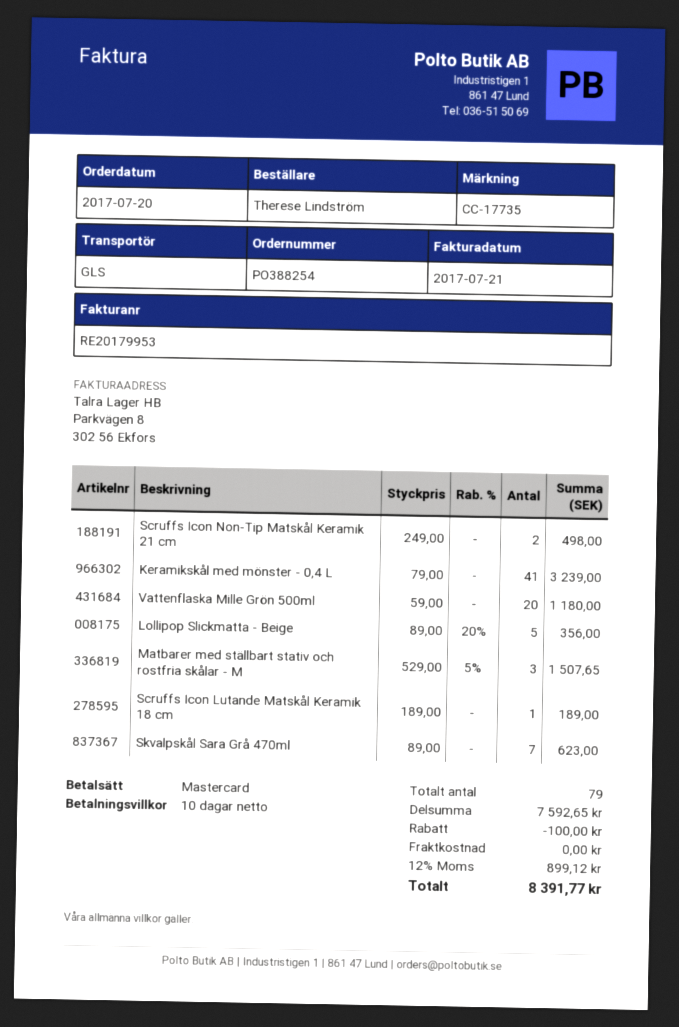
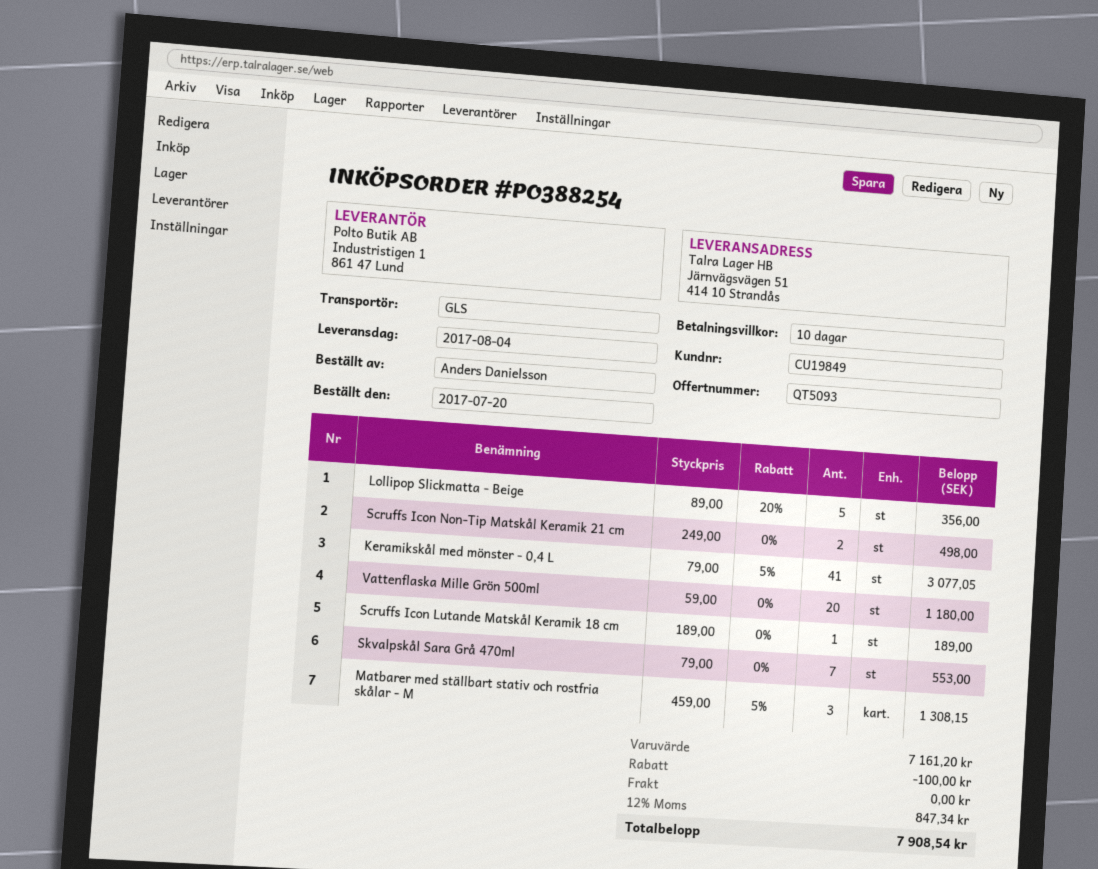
ordered by: Therese Lindström -> Anders Danielsson
Keramikskål med mönster - 0,4 L: 41 x 79.00 = 3239.00 -> 41 x 79.00 - 5% = 3077.05
Matbarer med ställbart stativ och rostfria skålar - M: 3 x 529.00 - 5% = 1507.65 -> 3 x 459.00 - 5% = 1308.15
Skvalpskål Sara Grå 470ml: 7 x 89.00 = 623.00 -> 7 x 79.00 = 553.00
subtotal: 7592.65 -> 7161.20
tax: 12% = 899.12 -> 12% = 847.34
total: 8391.77 -> 7908.54

